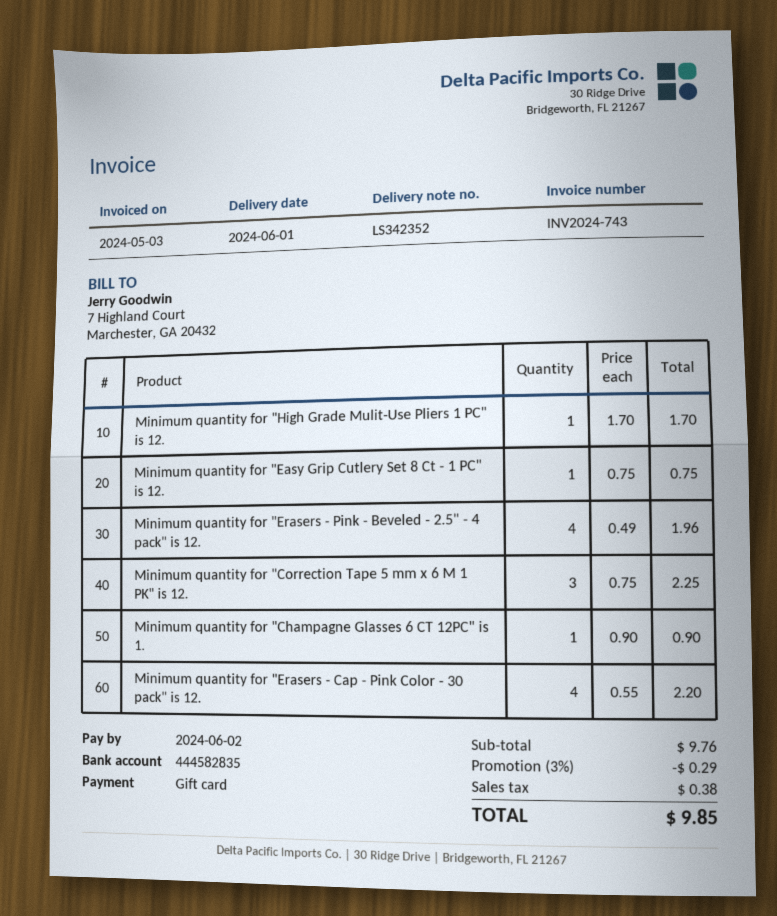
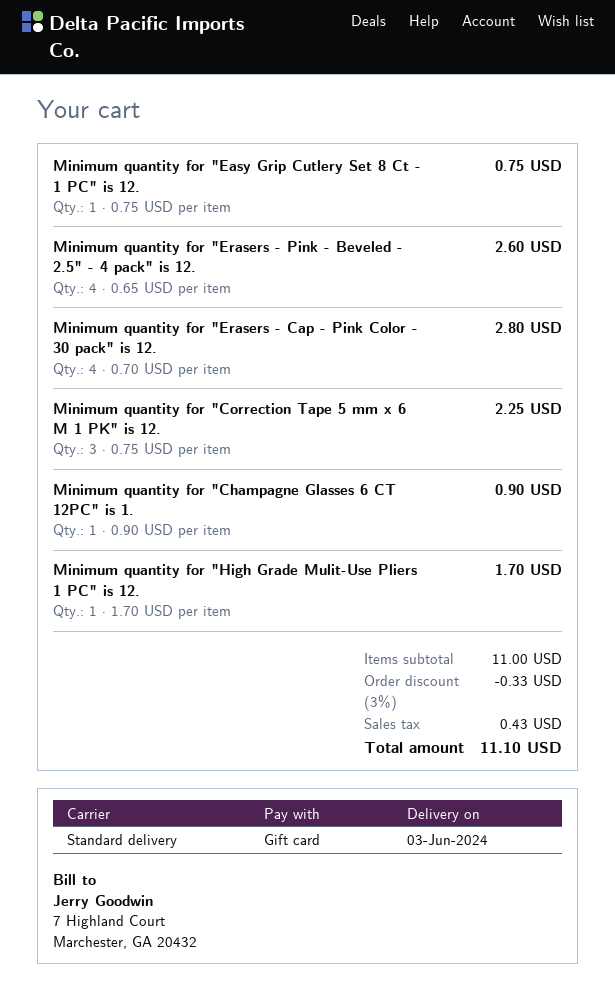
delivery date: 2024-06-01 -> 2024-06-03
Minimum quantity for "Erasers - Pink - Beveled - 2.5" - 4 pack" is 12.: 4 x 0.49 = 1.96 -> 4 x 0.65 = 2.60
Minimum quantity for "Erasers - Cap - Pink Color - 30 pack" is 12.: 4 x 0.55 = 2.20 -> 4 x 0.70 = 2.80
subtotal: 9.76 -> 11.00
discount: 3% = 0.29 -> 3% = 0.33
tax: 0.38 -> 0.43
total: 9.85 -> 11.10

